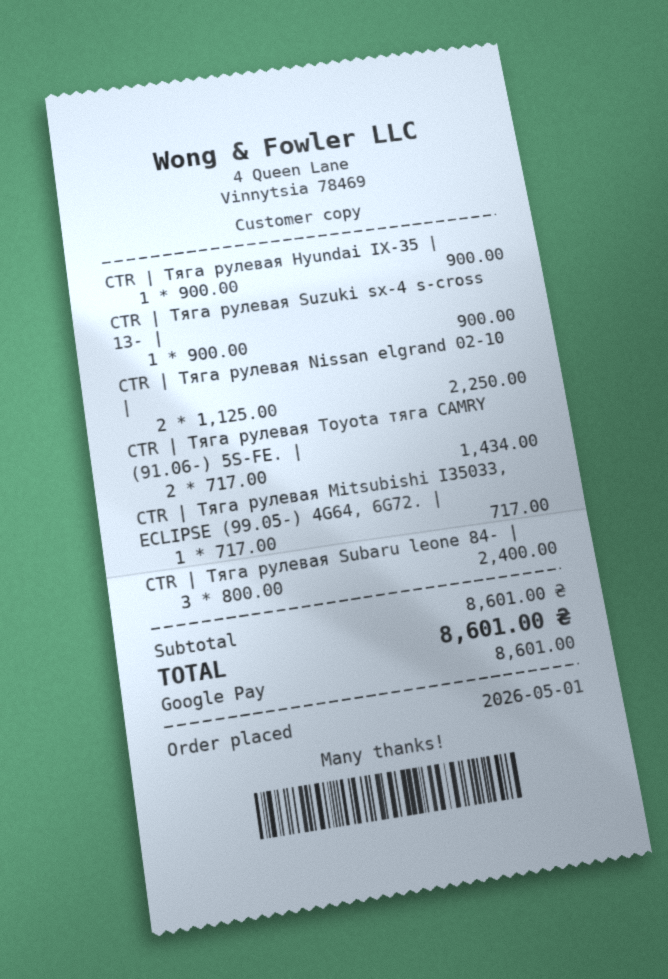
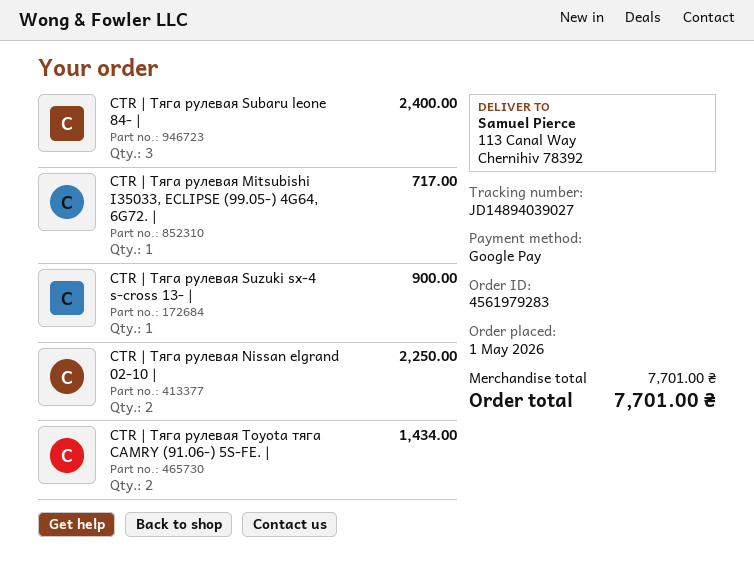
CTR | Тяга рулевая Hyundai IX-35 |: 1 for 900.00 -> none
subtotal: 8601.00 -> 7701.00
total: 8601.00 -> 7701.00

